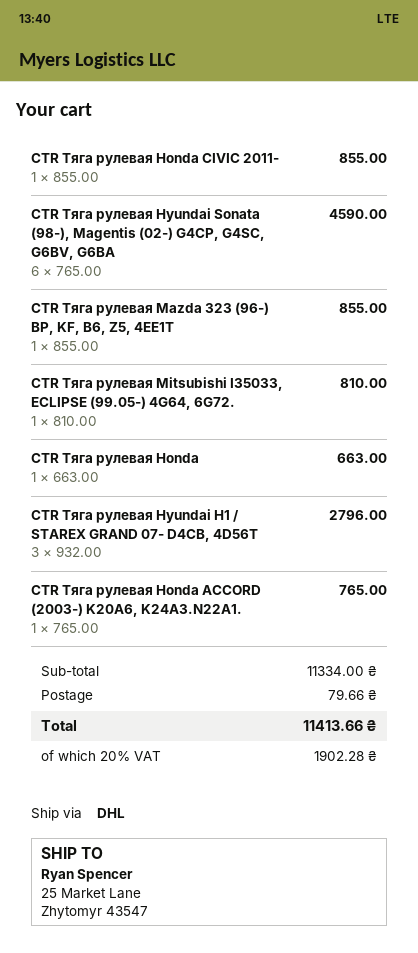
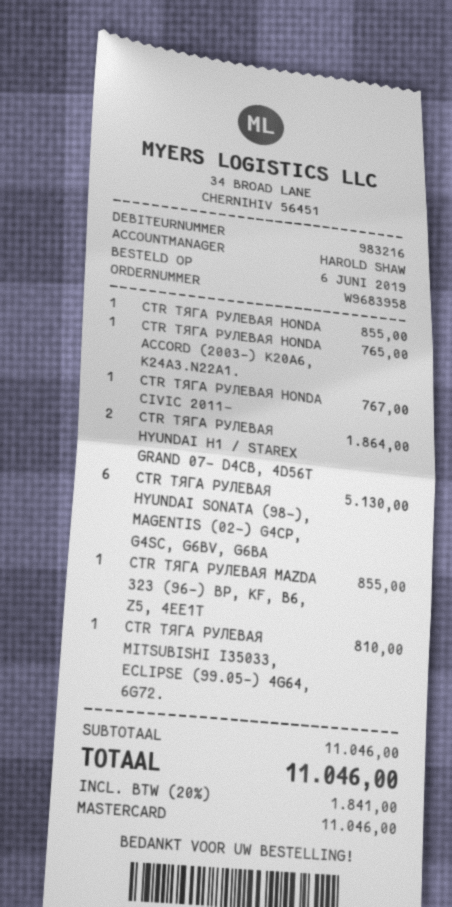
CTR Тяга рулевая Honda CIVIC 2011-: 1 for 855.00 -> 1 for 767.00
CTR Тяга рулевая Hyundai Sonata (98-), Magentis (02-) G4CP, G4SC, G6BV, G6BA: 6 for 4590.00 -> 6 for 5130.00
CTR Тяга рулевая Honda: 1 for 663.00 -> 1 for 855.00
CTR Тяга рулевая Hyundai H1 / STAREX GRAND 07- D4CB, 4D56T: 3 for 2796.00 -> 2 for 1864.00
subtotal: 11334.00 -> 11046.00
shipping: 79.66 -> none
tax: 20% = 1902.28 -> 20% = 1841.00
total: 11413.66 -> 11046.00

